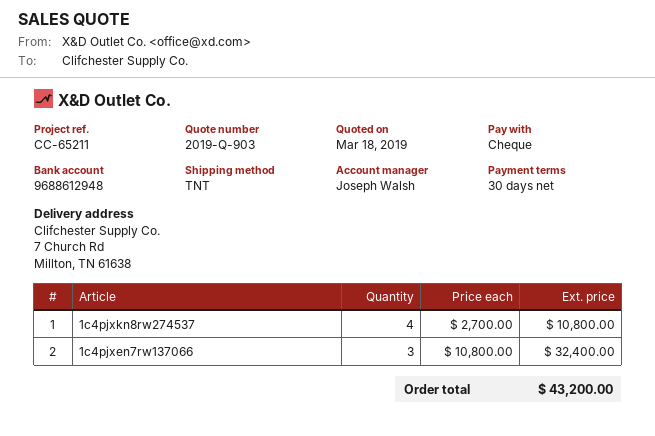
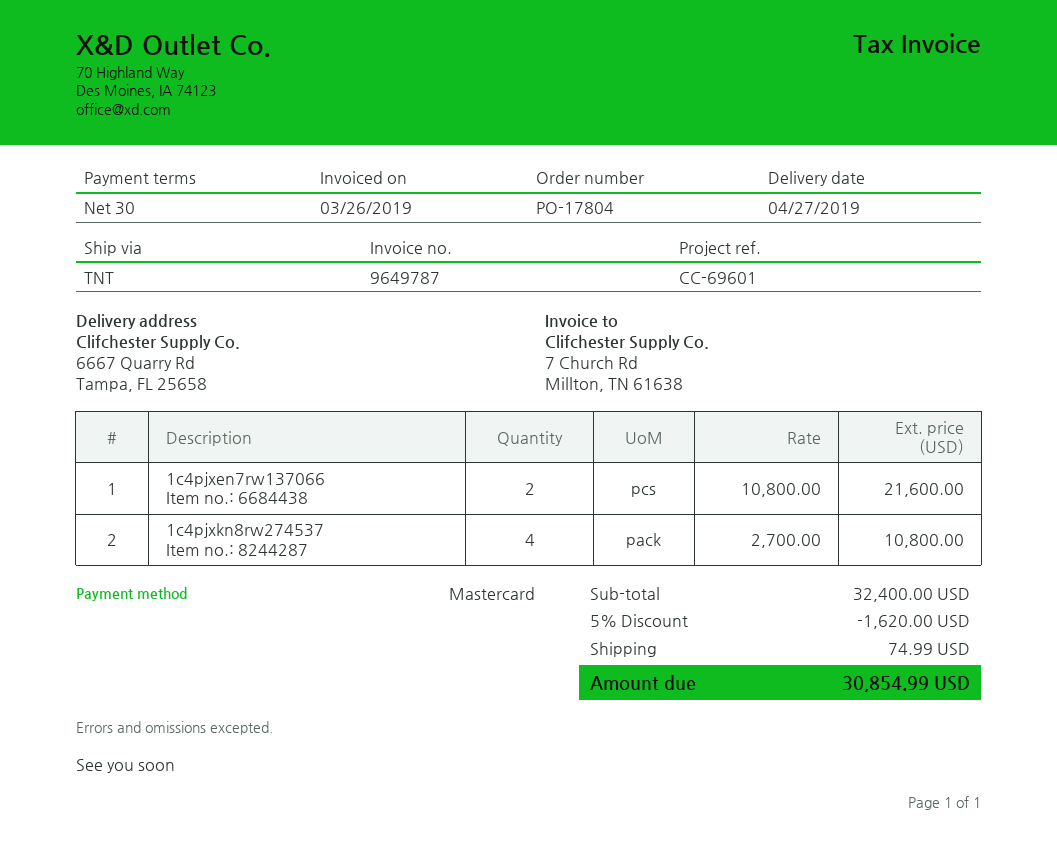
reference: CC-65211 -> CC-69601
payment method: cheque -> Mastercard
ship to: 7 Church Rd, Millton, TN 61638 -> 6667 Quarry Rd, Tampa, FL 25658
1c4pjxen7rw137066: 3 x 10800.00 = 32400.00 -> 2 x 10800.00 = 21600.00
discount: none -> 5% = 1620.00
shipping: none -> 74.99
total: 43200.00 -> 30854.99

